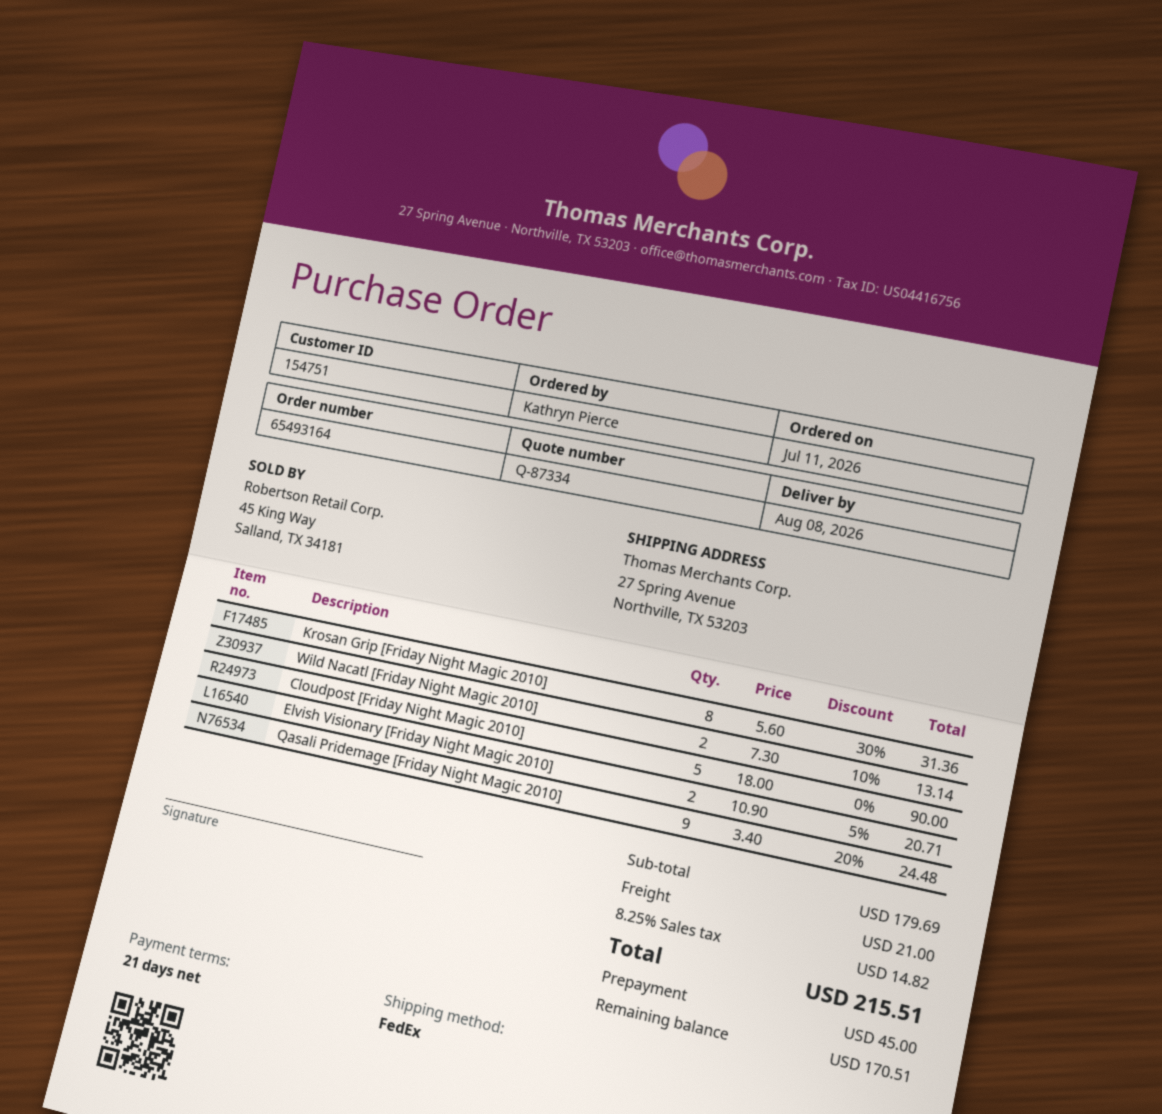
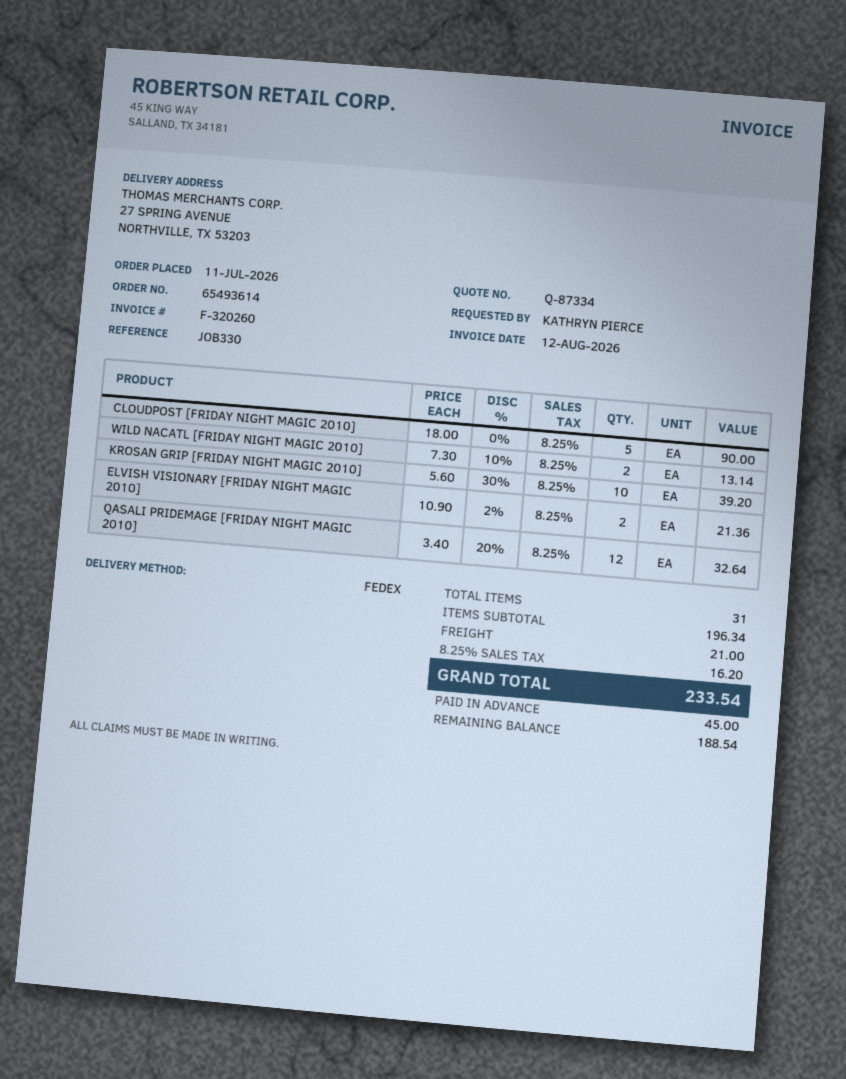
order number: 65493164 -> 65493614
Krosan Grip [Friday Night Magic 2010]: 8 x 5.60 - 30% = 31.36 -> 10 x 5.60 - 30% = 39.20
Elvish Visionary [Friday Night Magic 2010]: 2 x 10.90 - 5% = 20.71 -> 2 x 10.90 - 2% = 21.36
Qasali Pridemage [Friday Night Magic 2010]: 9 x 3.40 - 20% = 24.48 -> 12 x 3.40 - 20% = 32.64
subtotal: 179.69 -> 196.34
tax: 8.25% = 14.82 -> 8.25% = 16.20
total: 215.51 -> 233.54
balance: 170.51 -> 188.54

